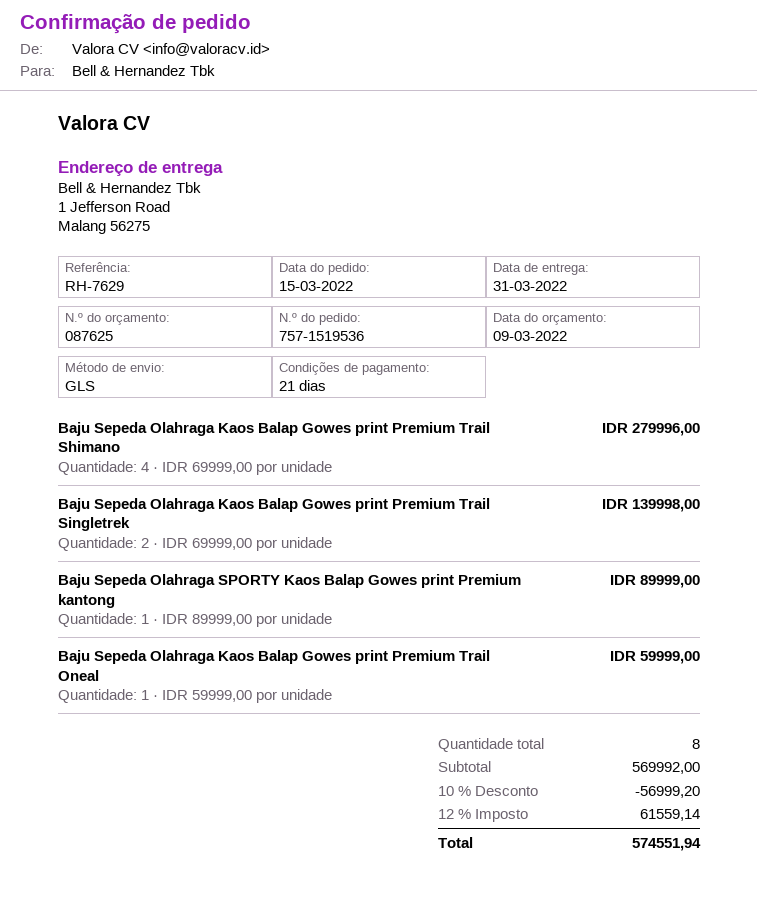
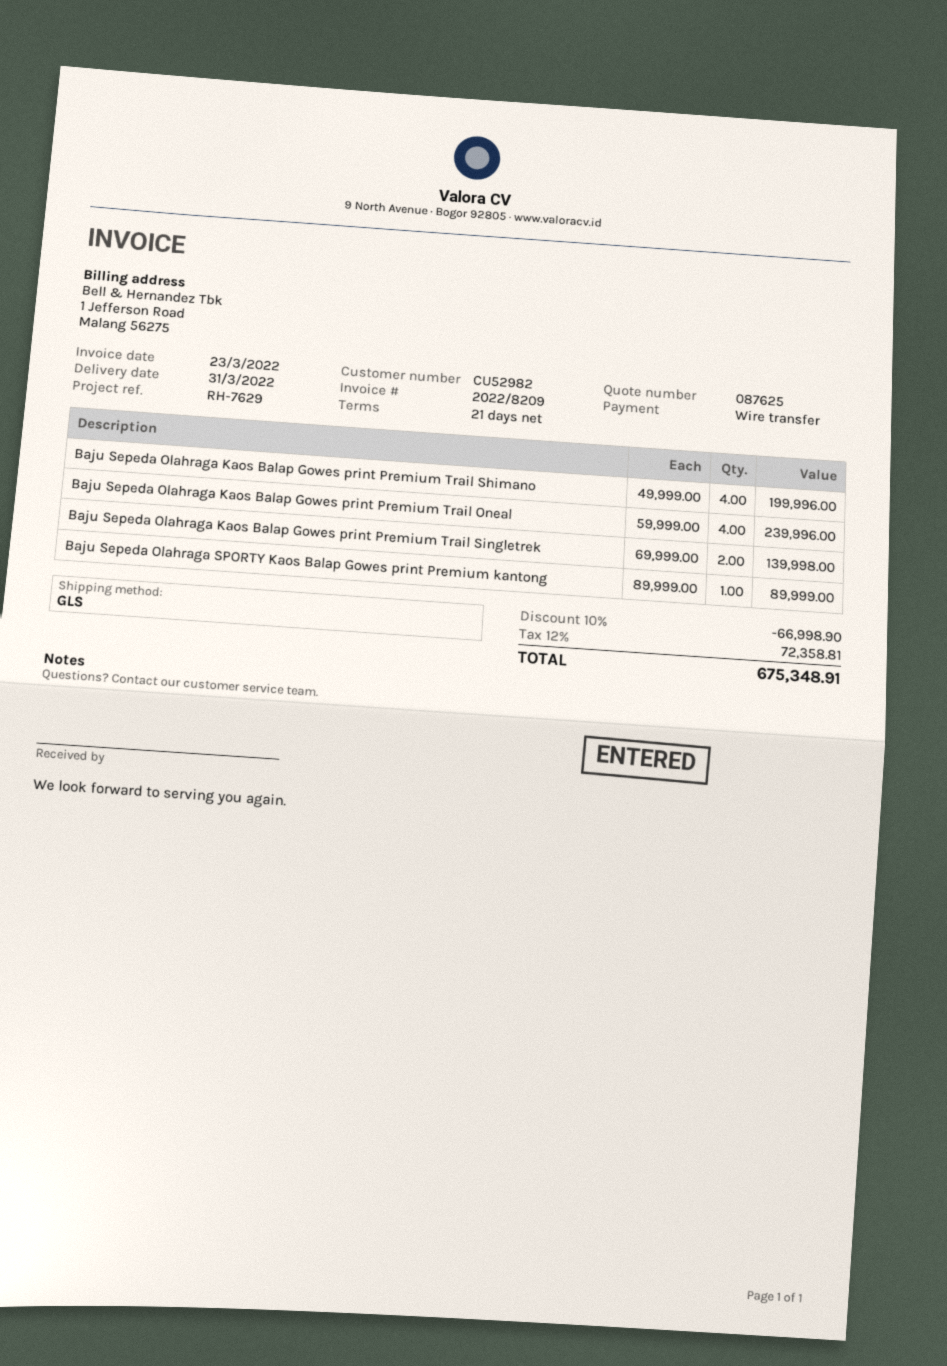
Baju Sepeda Olahraga Kaos Balap Gowes print Premium Trail Shimano: 4 x 69999.00 = 279996.00 -> 4 x 49999.00 = 199996.00
Baju Sepeda Olahraga Kaos Balap Gowes print Premium Trail Oneal: 1 x 59999.00 = 59999.00 -> 4 x 59999.00 = 239996.00
discount: 10% = 56999.20 -> 10% = 66998.90
tax: 12% = 61559.14 -> 12% = 72358.81
total: 574551.94 -> 675348.91

